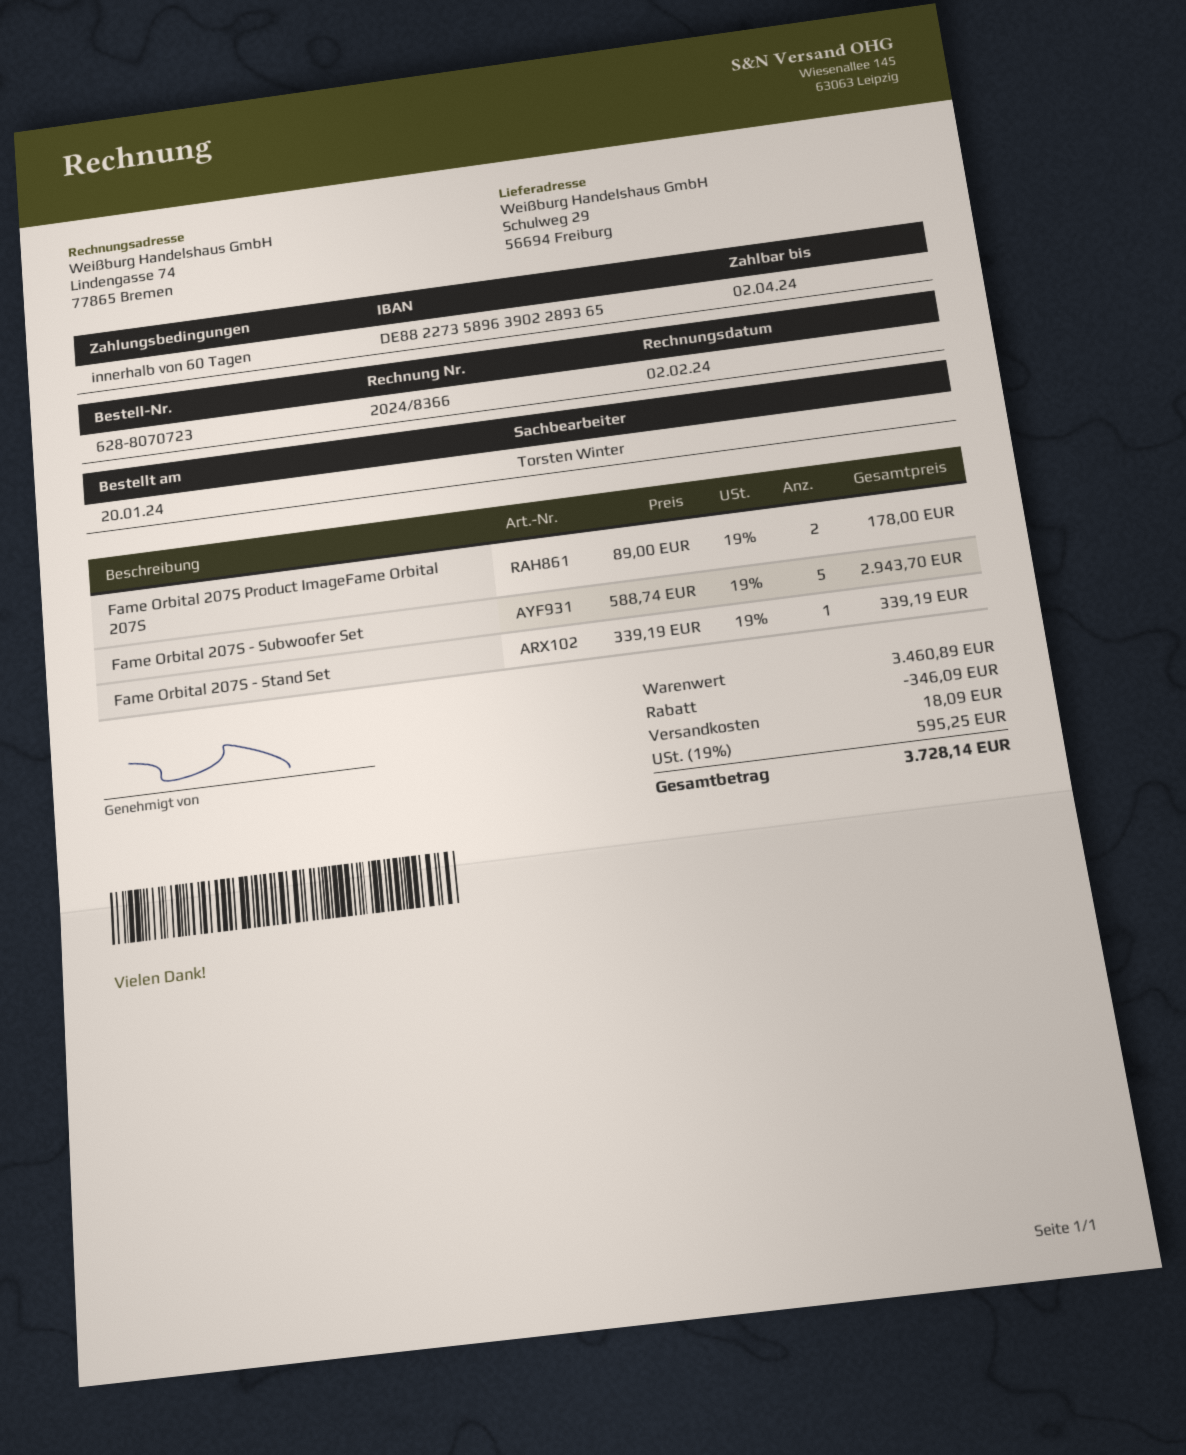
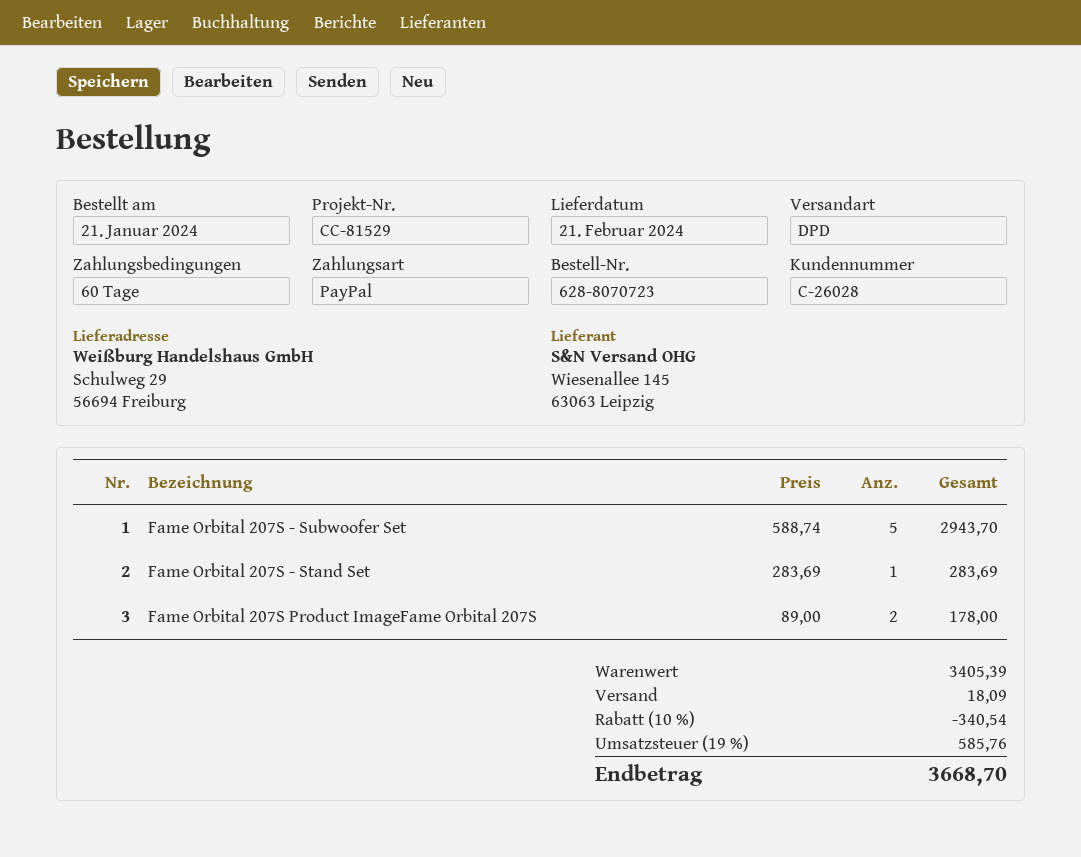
order date: 2024-01-20 -> 2024-01-21
Fame Orbital 207S - Stand Set: 1 x 339.19 = 339.19 -> 1 x 283.69 = 283.69
subtotal: 3460.89 -> 3405.39
discount: 346.09 -> 340.54
tax: 19% = 595.25 -> 19% = 585.76
total: 3728.14 -> 3668.70

